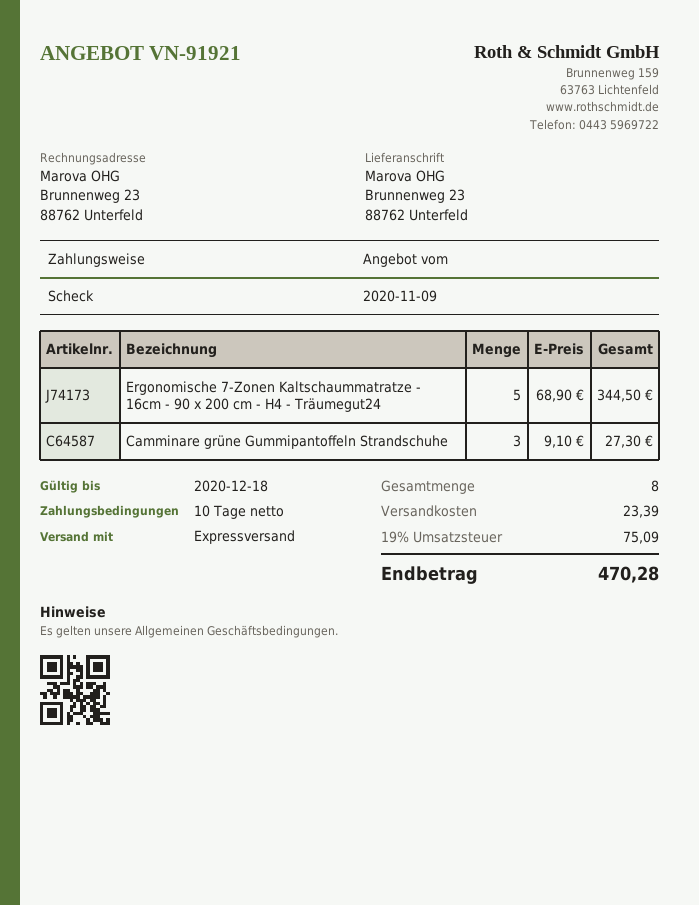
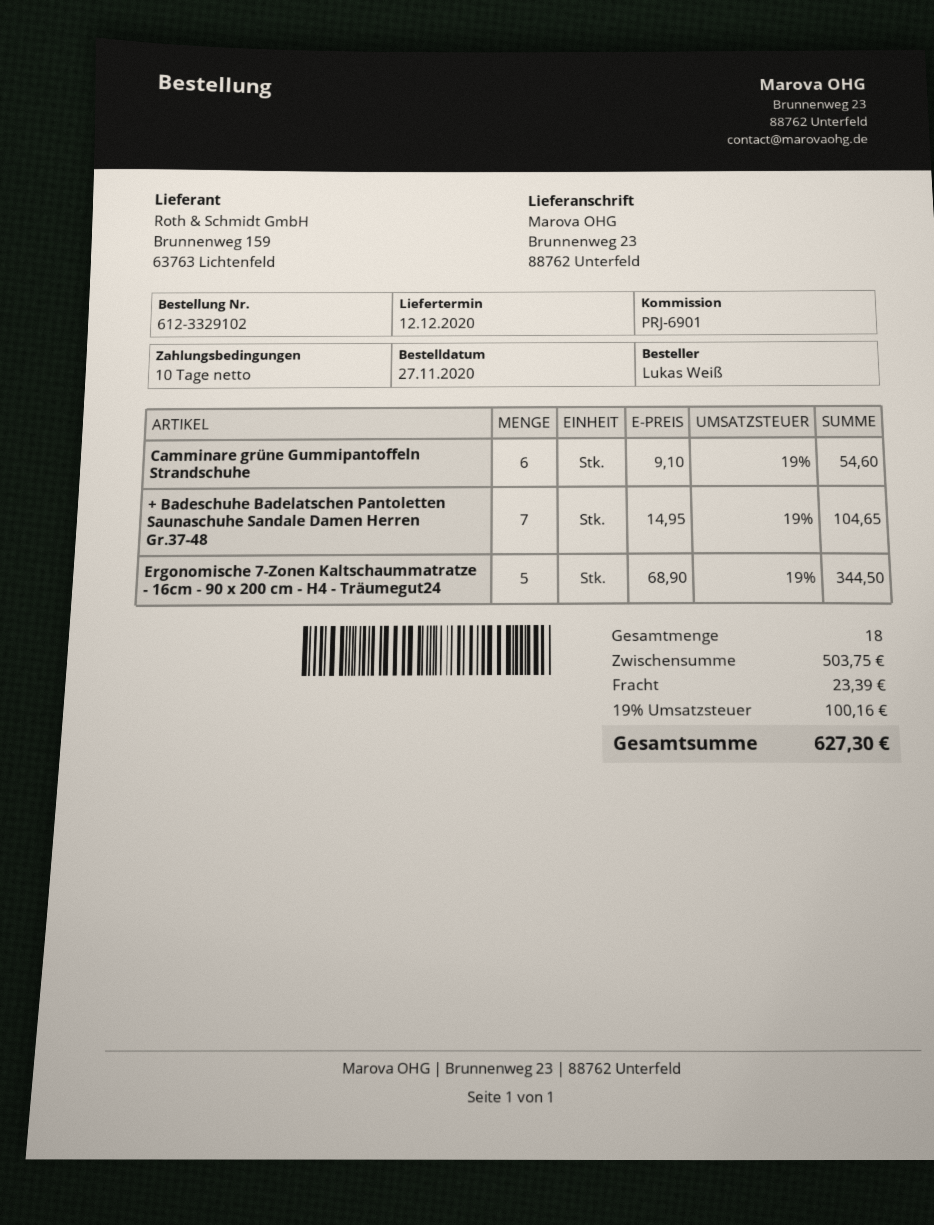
Camminare grüne Gummipantoffeln Strandschuhe: 3 x 9.10 = 27.30 -> 6 x 9.10 = 54.60
+ Badeschuhe Badelatschen Pantoletten Saunaschuhe Sandale Damen Herren Gr.37-48: none -> 7 x 14.95 = 104.65
total quantity: 8 -> 18
tax: 19% = 75.09 -> 19% = 100.16
total: 470.28 -> 627.30

